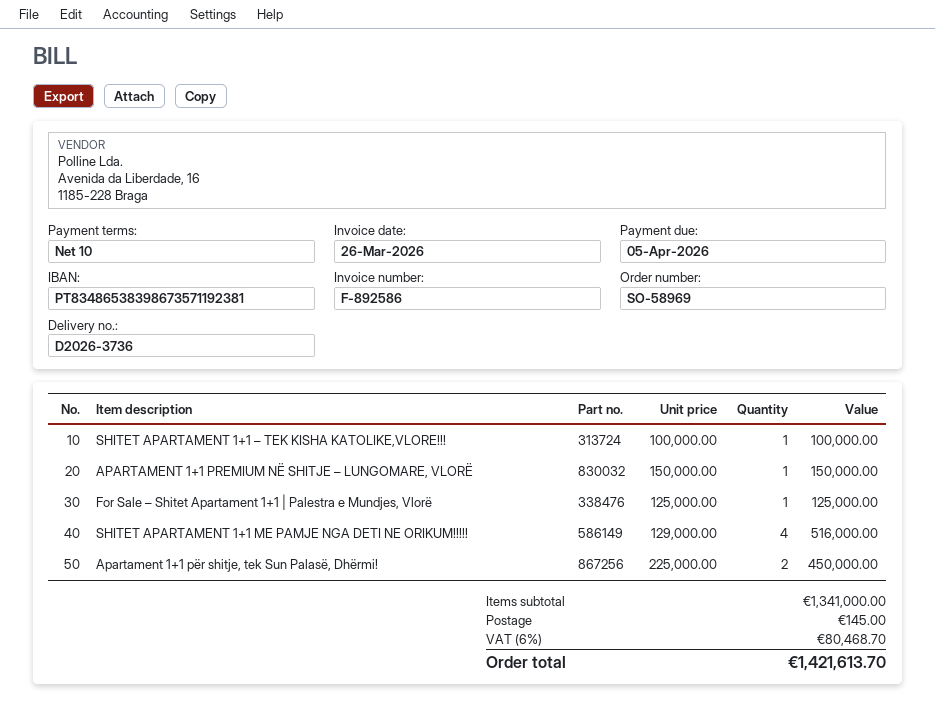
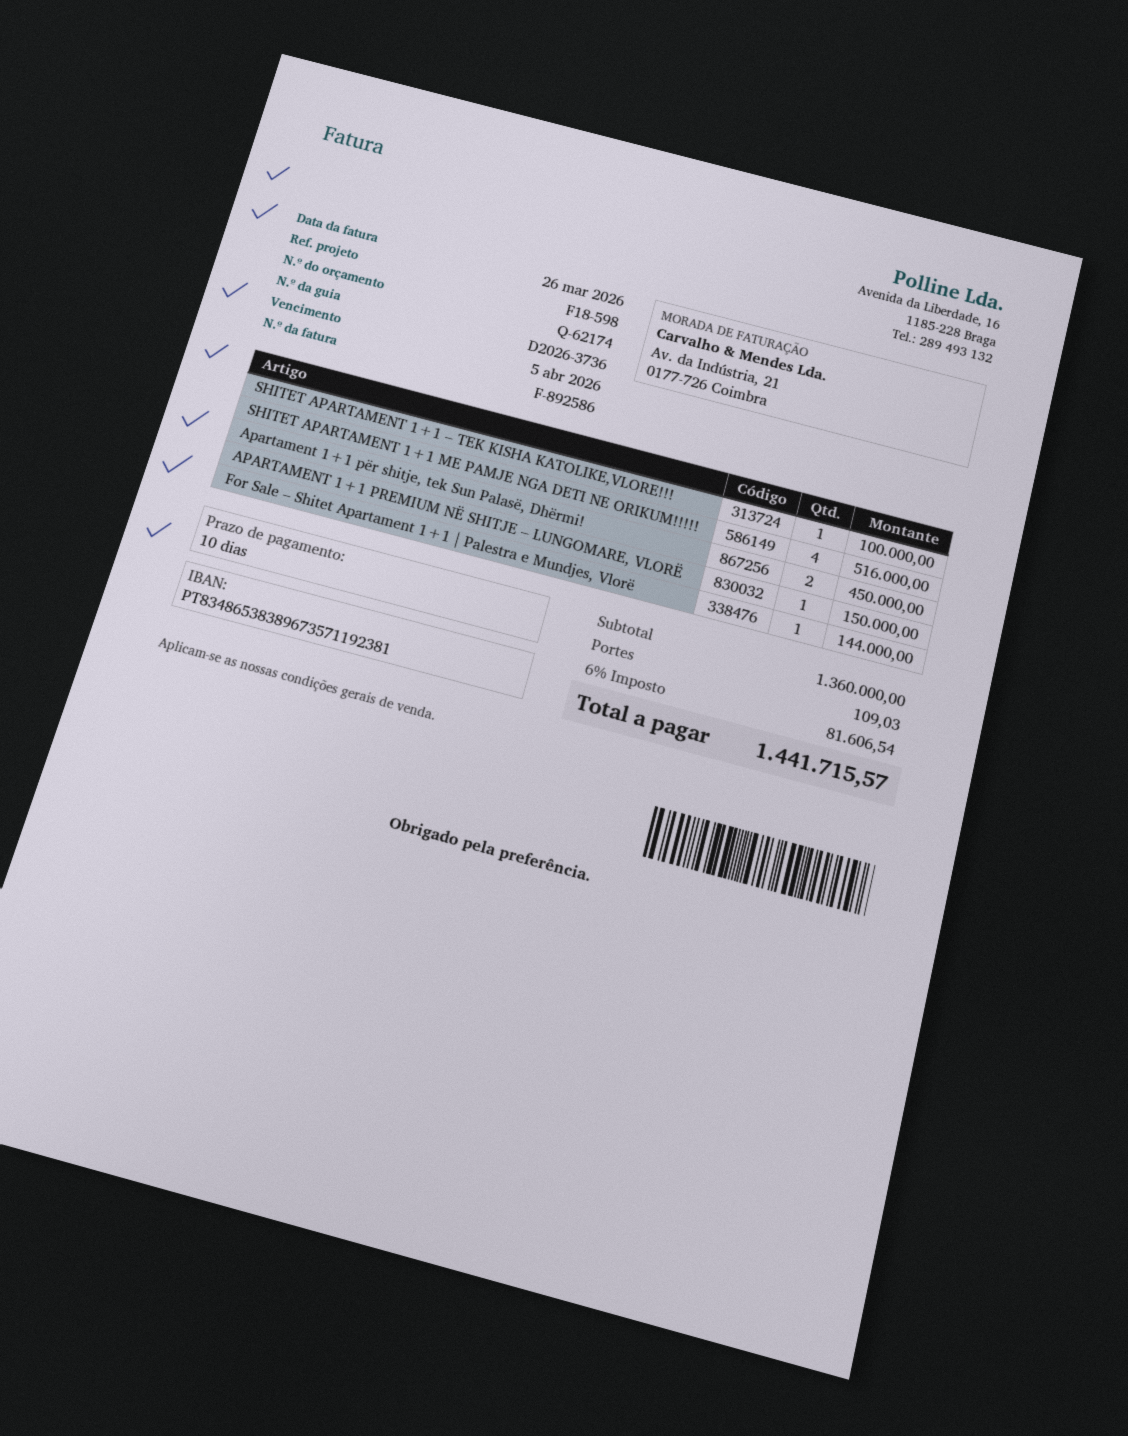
bank account: PT83486538398673571192381 -> PT83486538389673571192381
For Sale – Shitet Apartament 1+1 | Palestra e Mundjes, Vlorë: 1 for 125000.00 -> 1 for 144000.00
subtotal: 1341000.00 -> 1360000.00
shipping: 145.00 -> 109.03
tax: 6% = 80468.70 -> 6% = 81606.54
total: 1421613.70 -> 1441715.57

